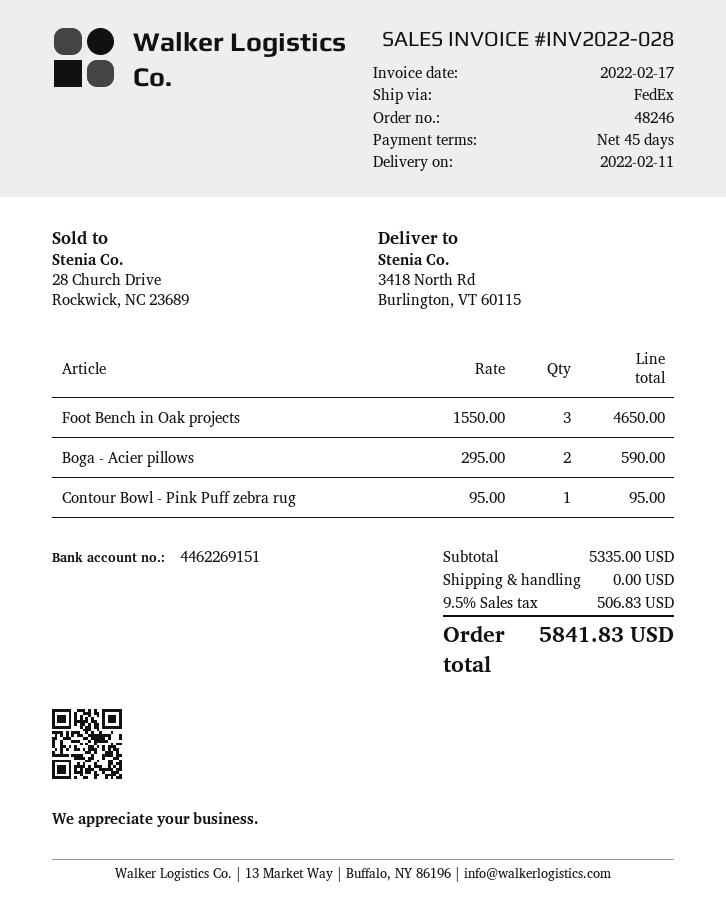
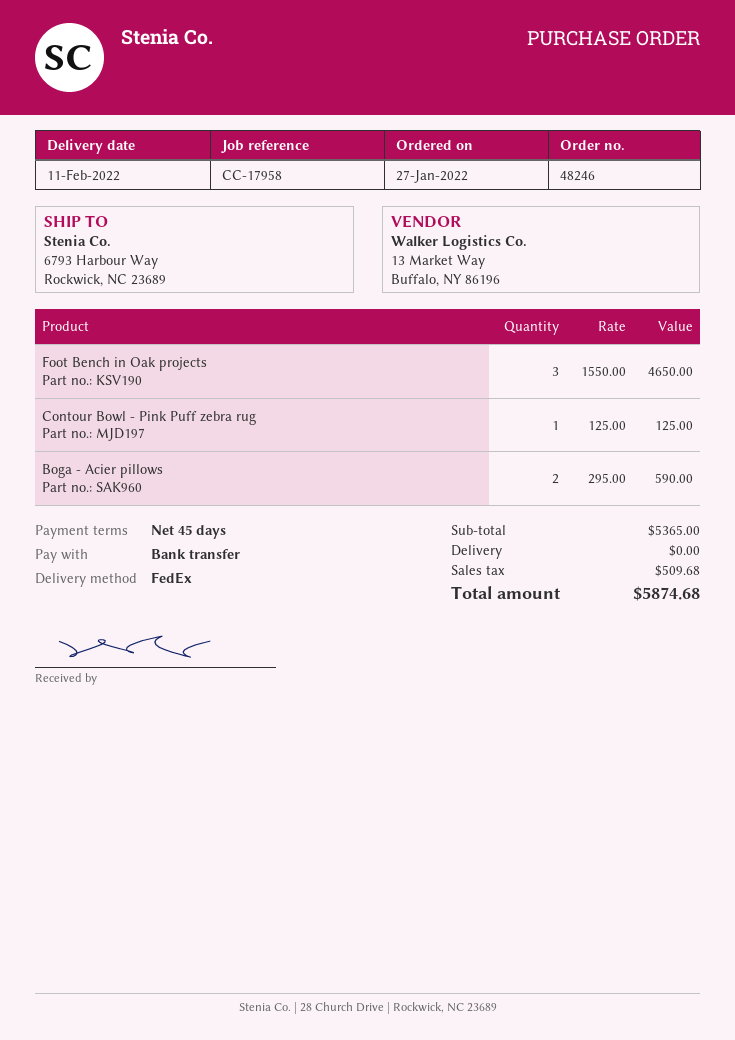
ship to: 3418 North Rd, Burlington, VT 60115 -> 6793 Harbour Way, Rockwick, NC 23689
Contour Bowl - Pink Puff zebra rug: 1 x 95.00 = 95.00 -> 1 x 125.00 = 125.00
subtotal: 5335.00 -> 5365.00
tax: 506.83 -> 509.68
total: 5841.83 -> 5874.68

